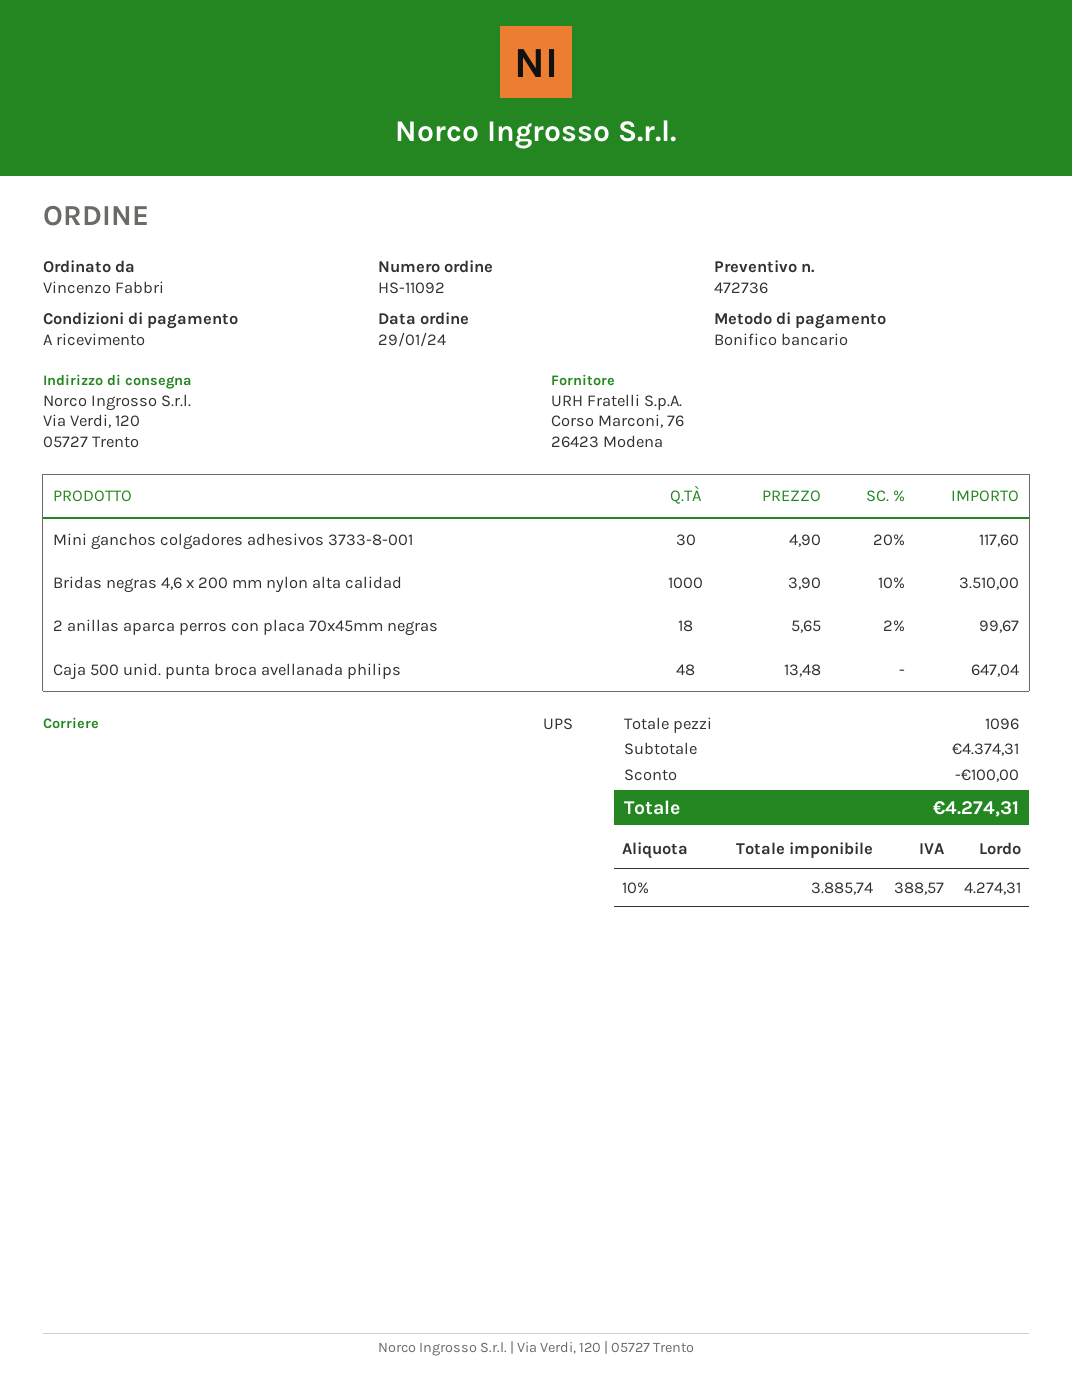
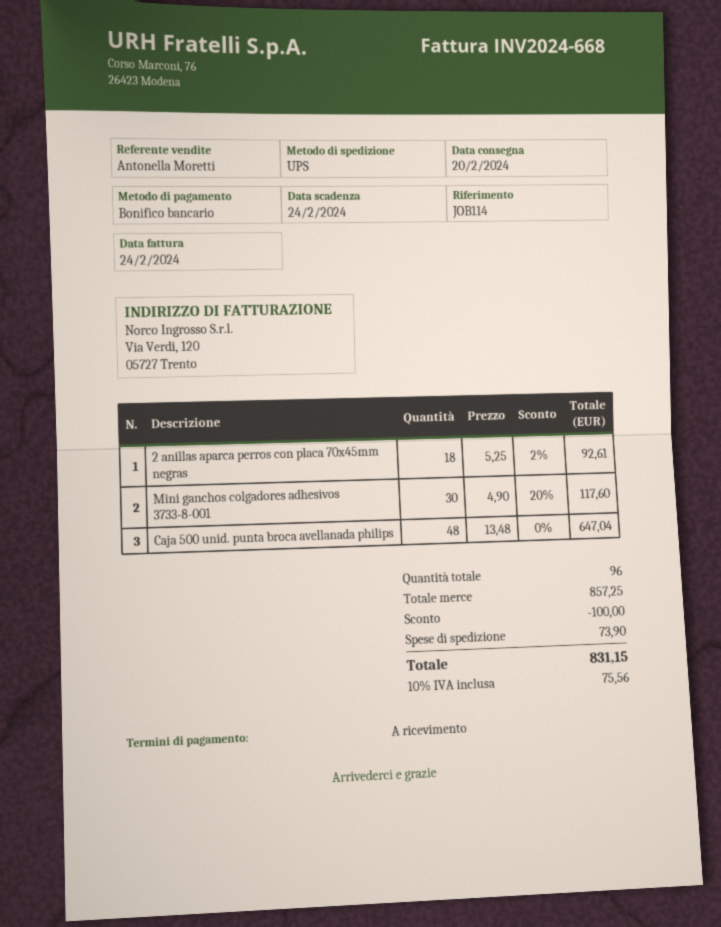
Bridas negras 4,6 x 200 mm nylon alta calidad: 1000 x 3.90 - 10% = 3510.00 -> none
2 anillas aparca perros con placa 70x45mm negras: 18 x 5.65 - 2% = 99.67 -> 18 x 5.25 - 2% = 92.61
total quantity: 1096 -> 96
subtotal: 4374.31 -> 857.25
shipping: none -> 73.90
tax: 10% = 388.57 -> 10% = 75.56
total: 4274.31 -> 831.15

